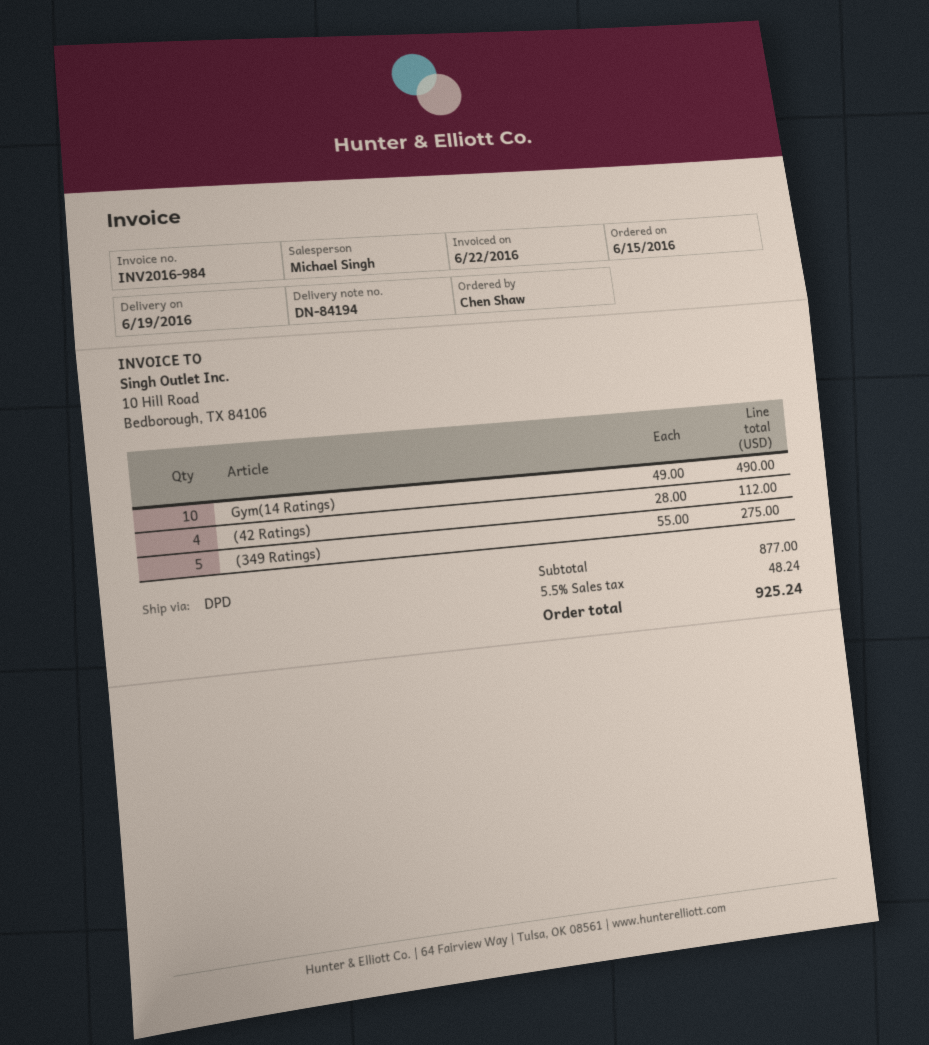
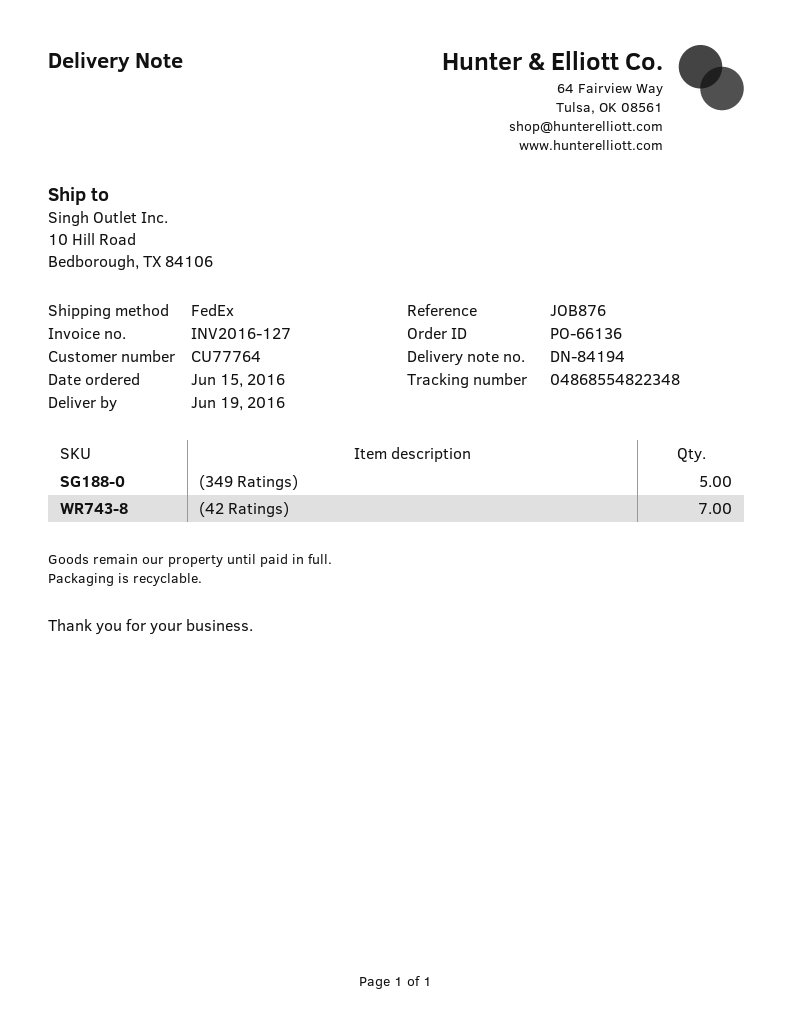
invoice number: INV2016-984 -> INV2016-127
shipping method: DPD -> FedEx
Gym(14 Ratings): 10 -> none
(42 Ratings): 4 -> 7

